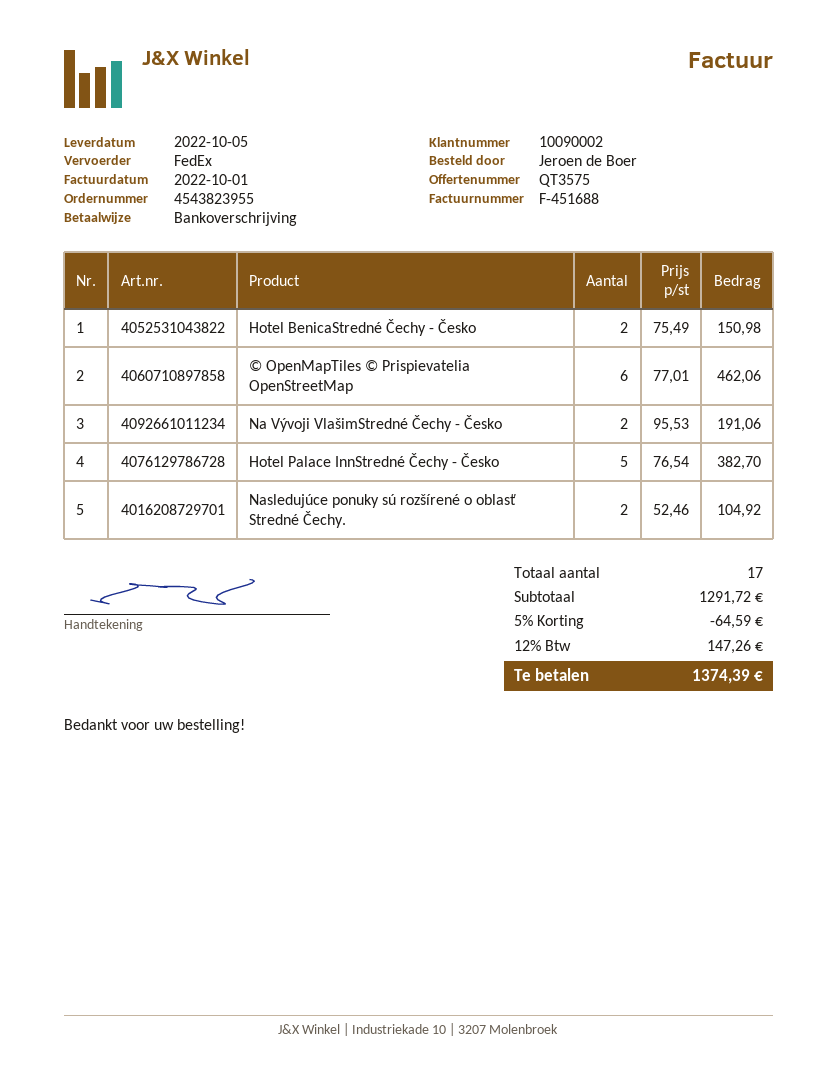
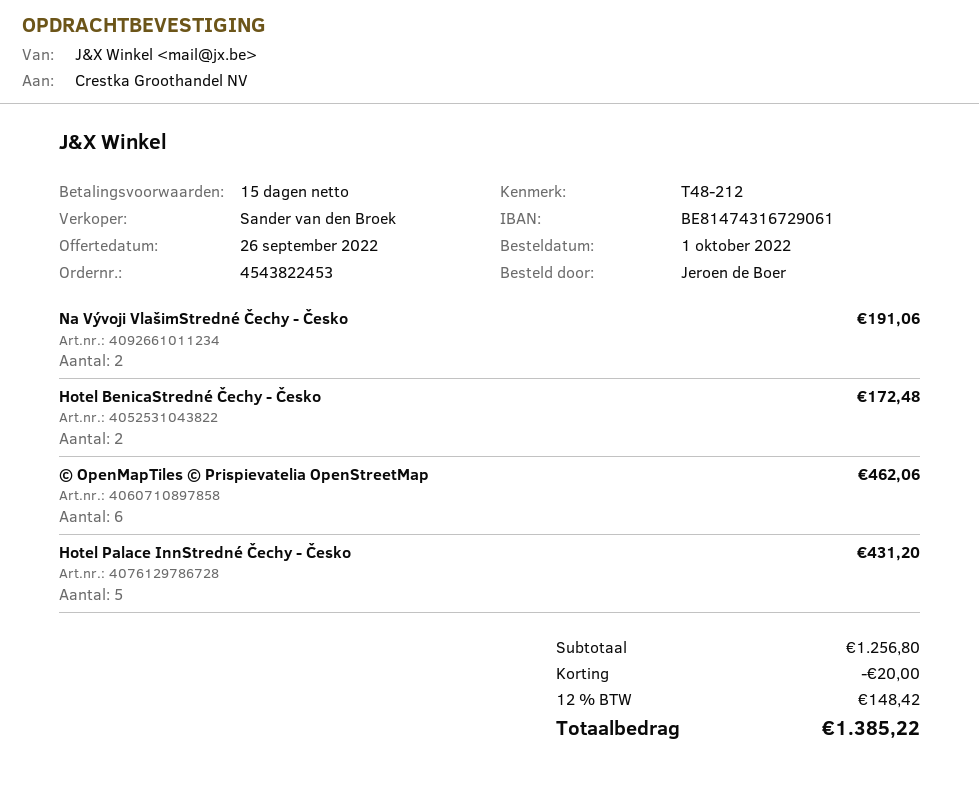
order number: 4543823955 -> 4543822453
Hotel BenicaStredné Čechy - Česko: 2 for 150.98 -> 2 for 172.48
Hotel Palace InnStredné Čechy - Česko: 5 for 382.70 -> 5 for 431.20
Nasledujúce ponuky sú rozšírené o oblasť Stredné Čechy.: 2 for 104.92 -> none
subtotal: 1291.72 -> 1256.80
discount: 64.59 -> 20.00
tax: 12% = 147.26 -> 12% = 148.42
total: 1374.39 -> 1385.22

